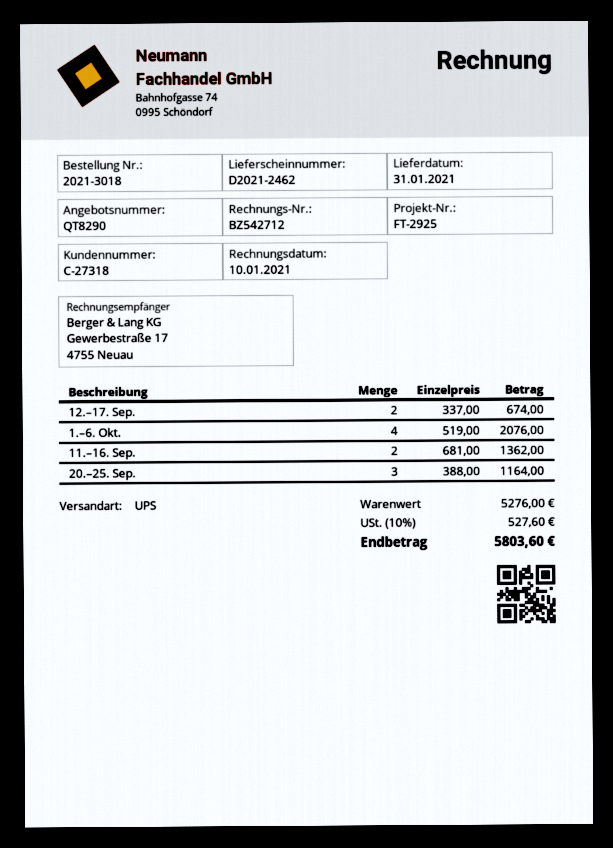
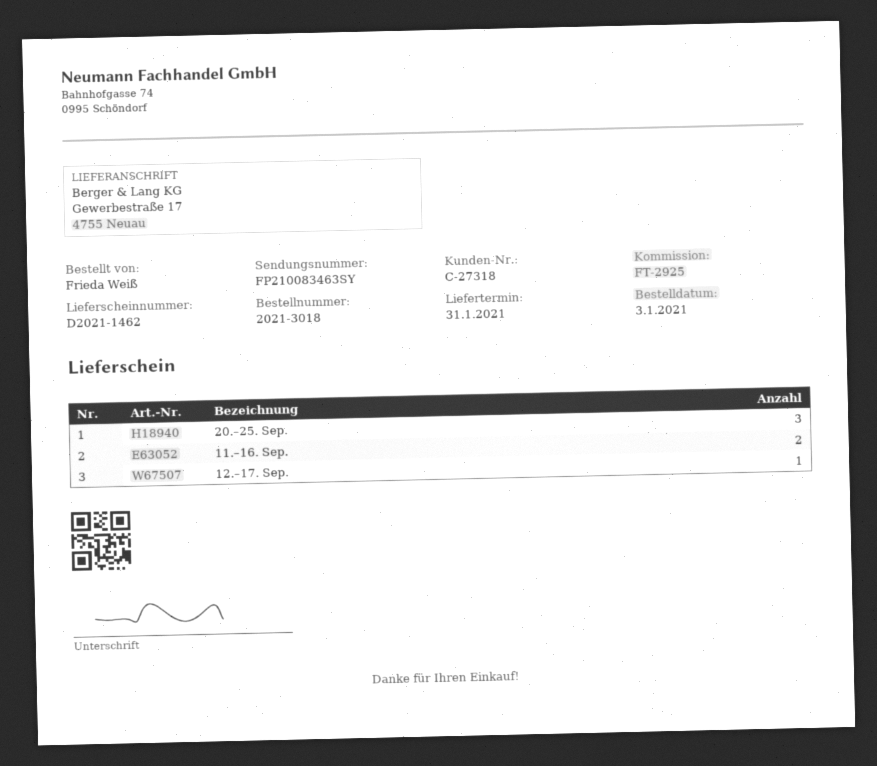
delivery note number: D2021-2462 -> D2021-1462
12.–17. Sep.: 2 -> 1
1.–6. Okt.: 4 -> none

